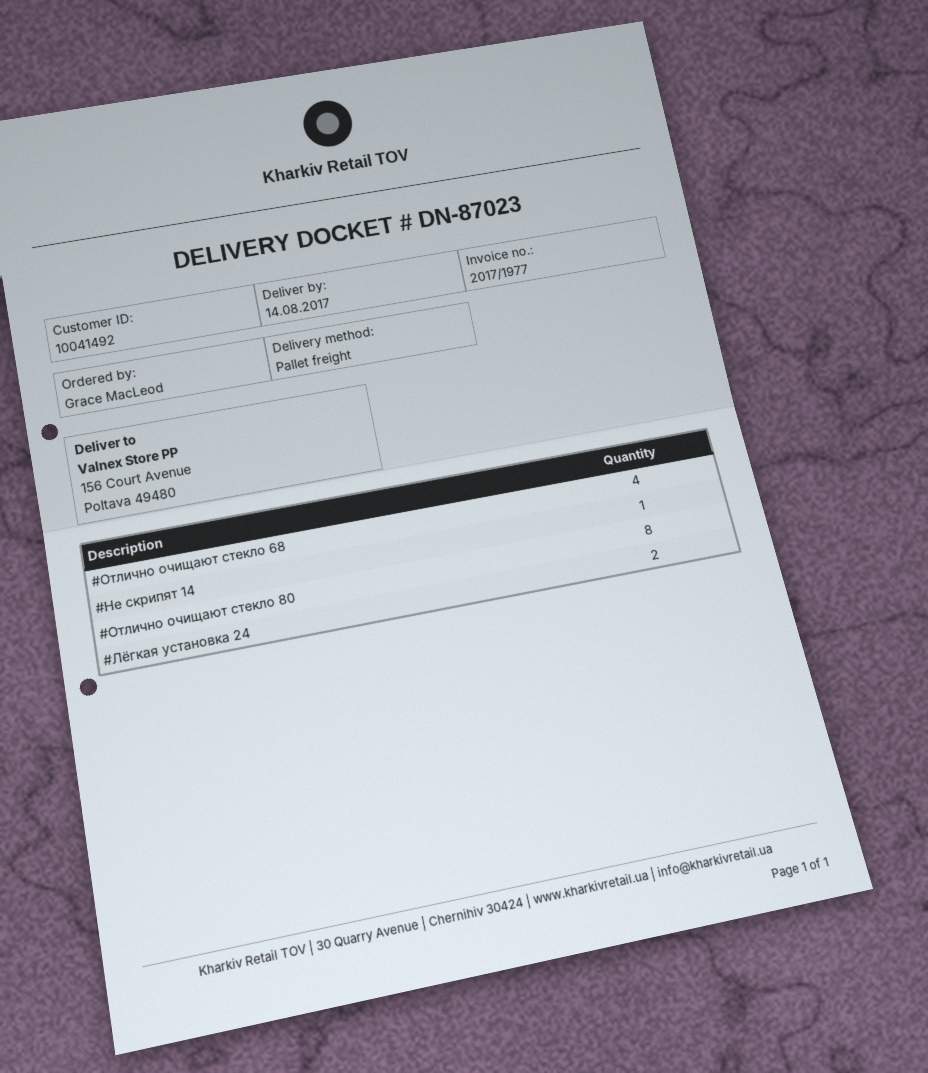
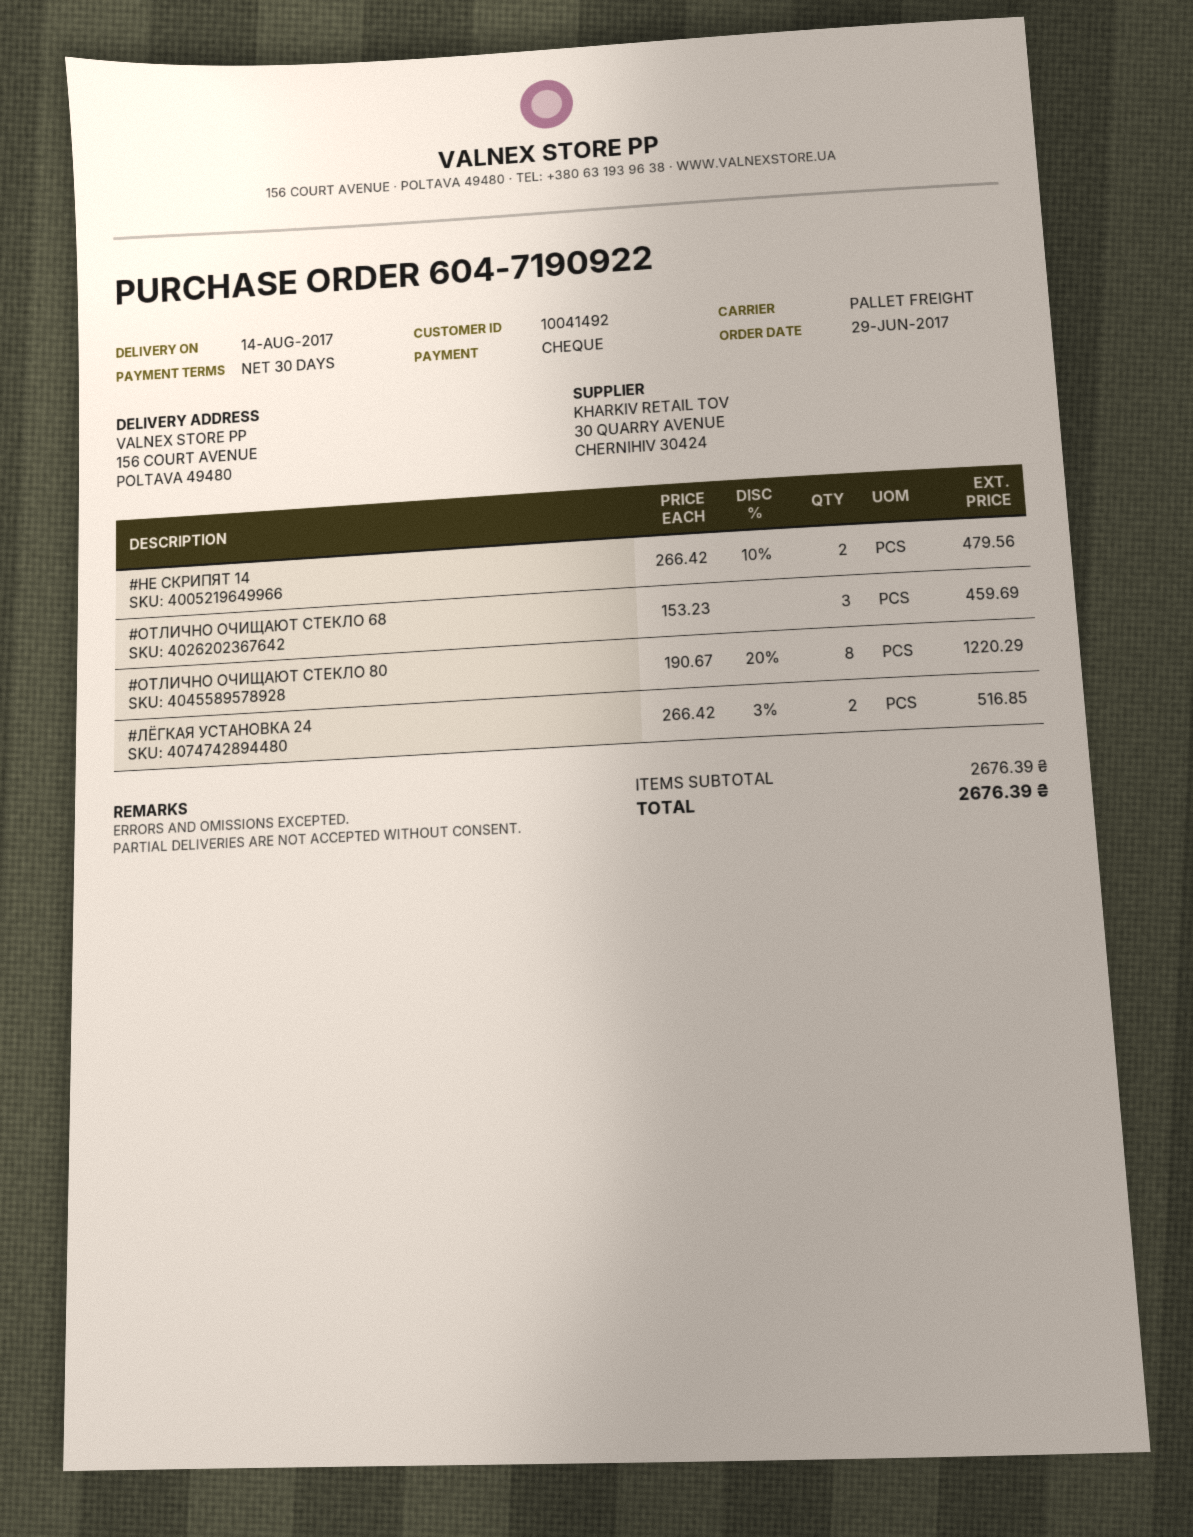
#Отлично очищают стекло 68: 4 -> 3
#Не скрипят 14: 1 -> 2

